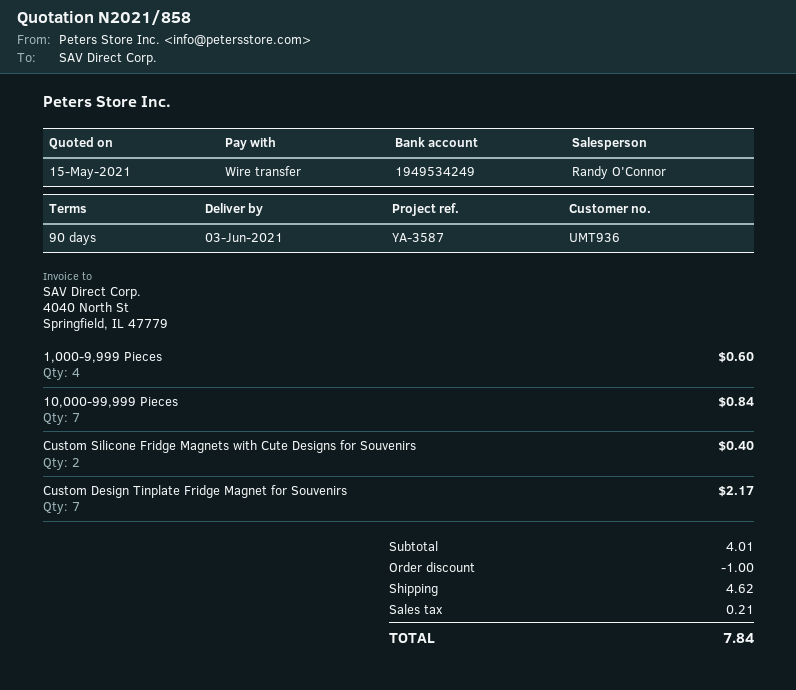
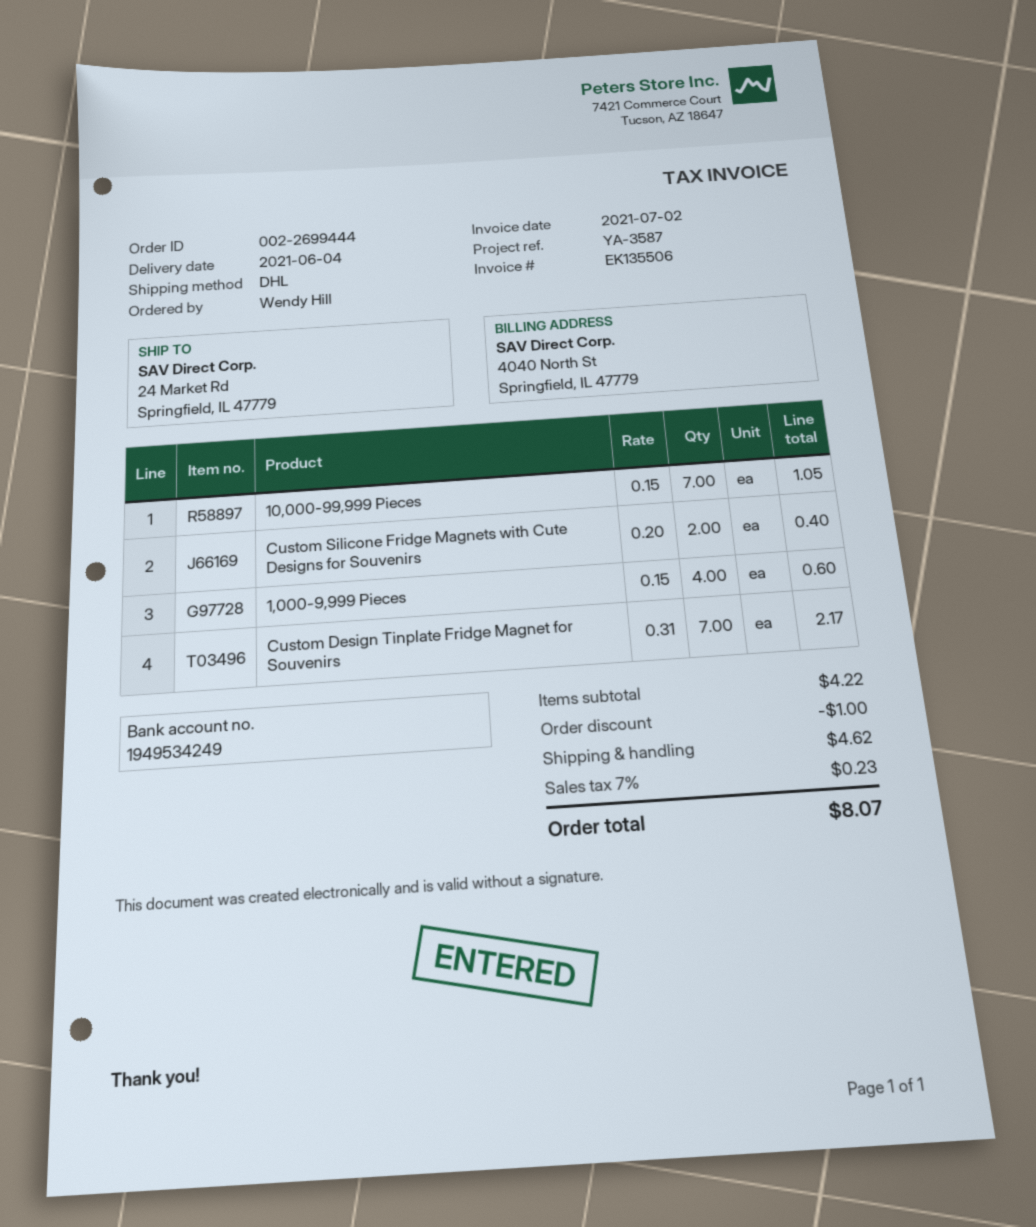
delivery date: 2021-06-03 -> 2021-06-04
10,000-99,999 Pieces: 7 for 0.84 -> 7 for 1.05
subtotal: 4.01 -> 4.22
tax: 0.21 -> 0.23
total: 7.84 -> 8.07

